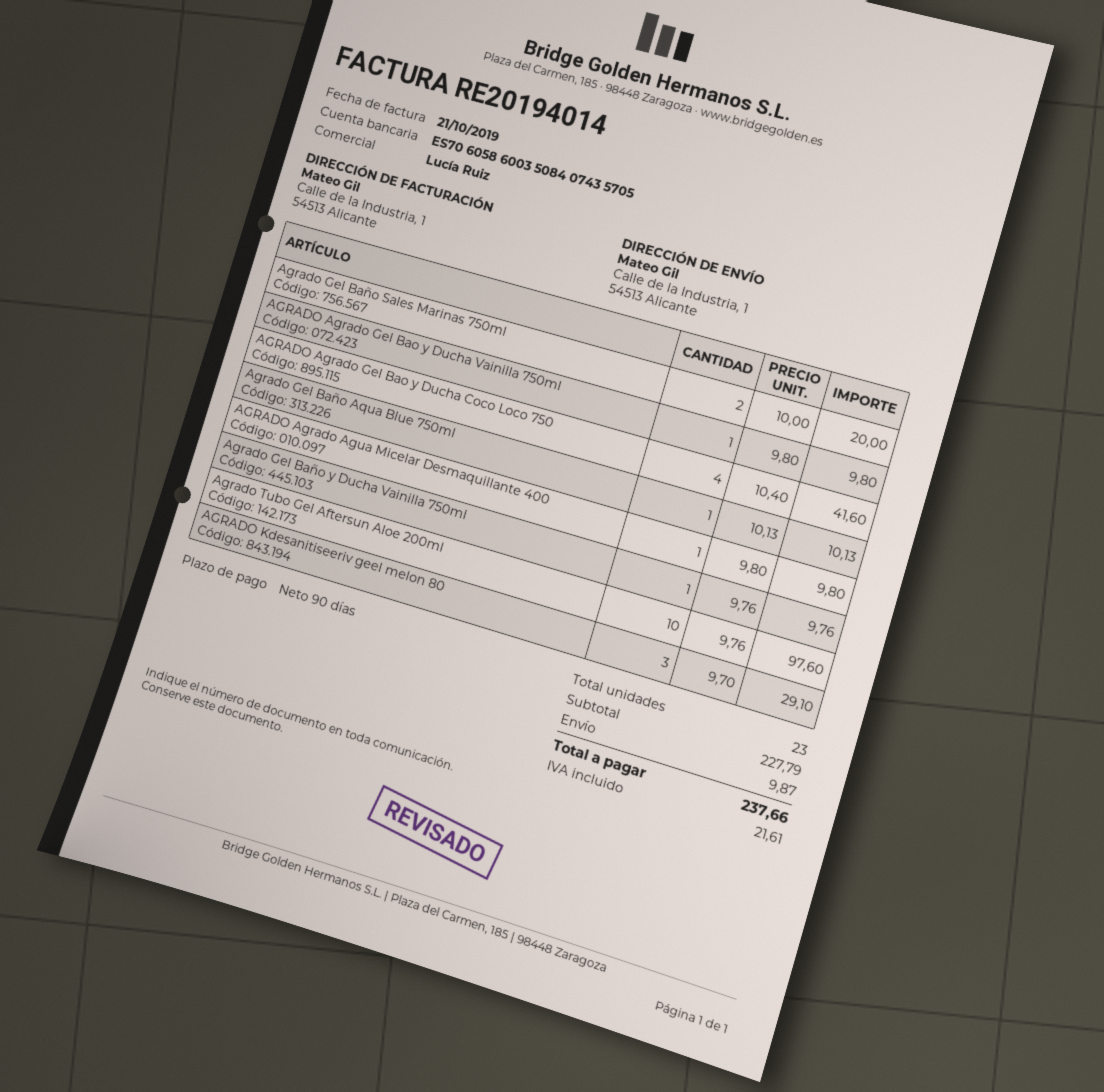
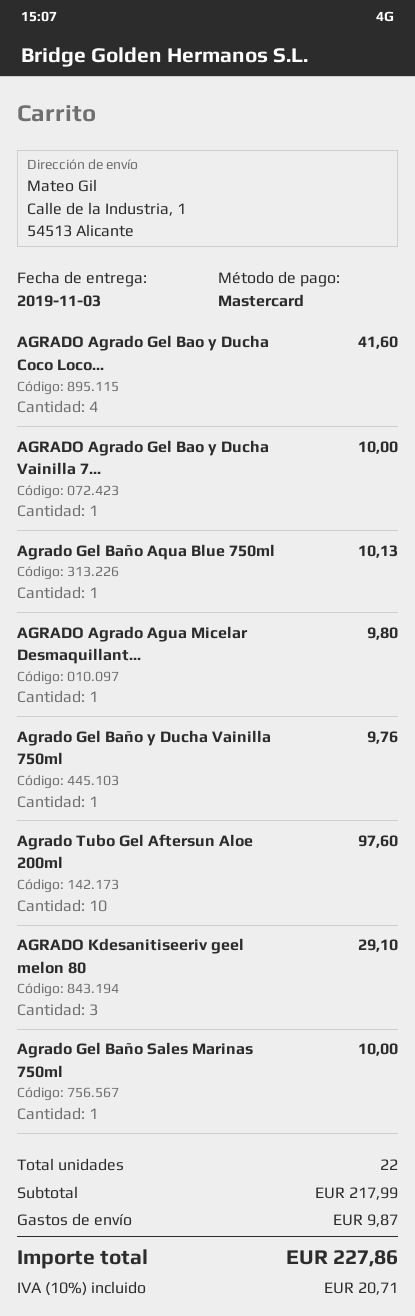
Agrado Gel Baño Sales Marinas 750ml: 2 for 20.00 -> 1 for 10.00
AGRADO Agrado Gel Bao y Ducha Vainilla 750ml: 1 for 9.80 -> 1 for 10.00
total quantity: 23 -> 22
subtotal: 227.79 -> 217.99
tax: 21.61 -> 20.71
total: 237.66 -> 227.86

